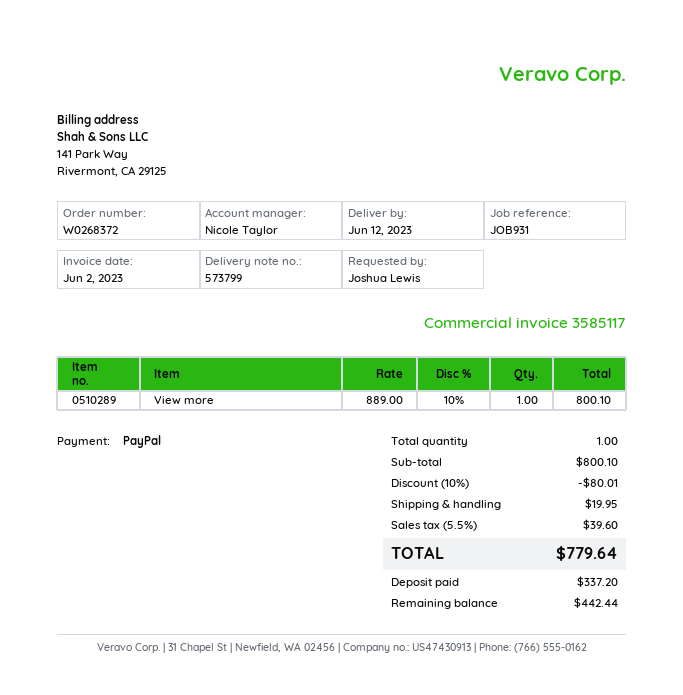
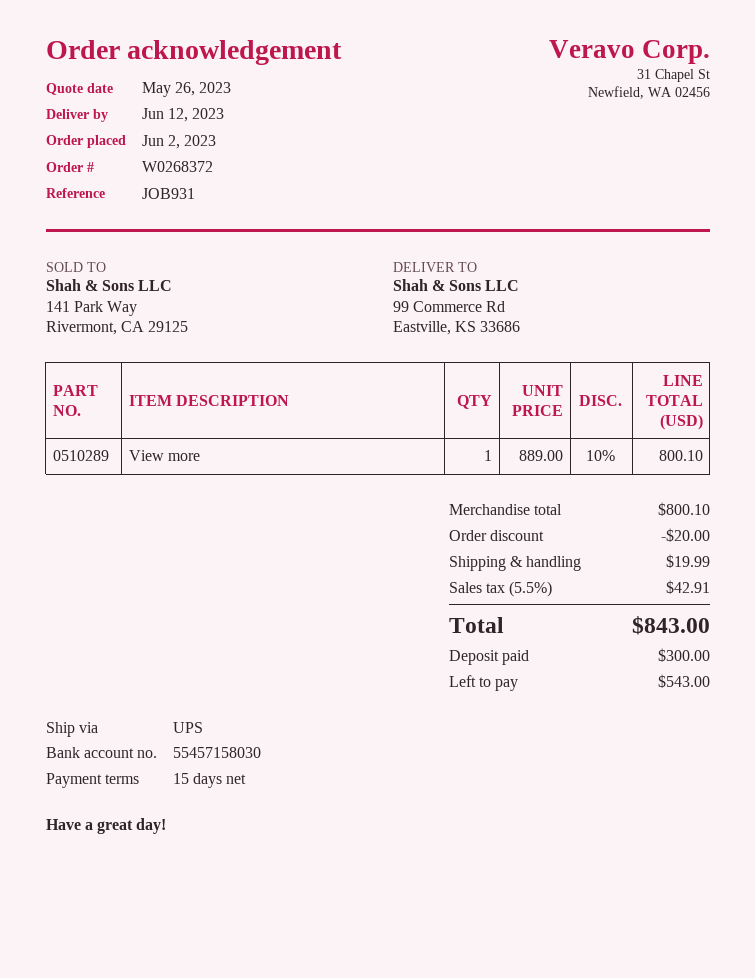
discount: 80.01 -> 20.00
shipping: 19.95 -> 19.99
tax: 5.5% = 39.60 -> 5.5% = 42.91
total: 779.64 -> 843.00
deposit: 337.20 -> 300.00
balance: 442.44 -> 543.00

